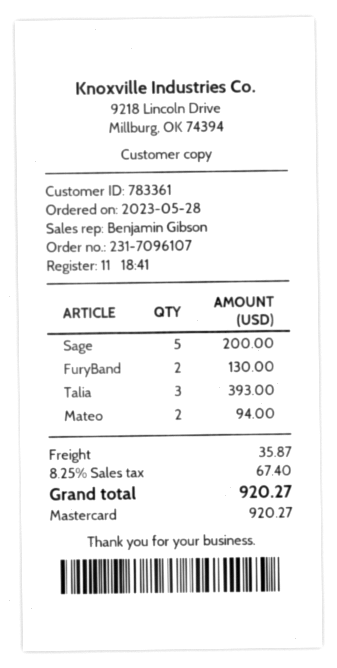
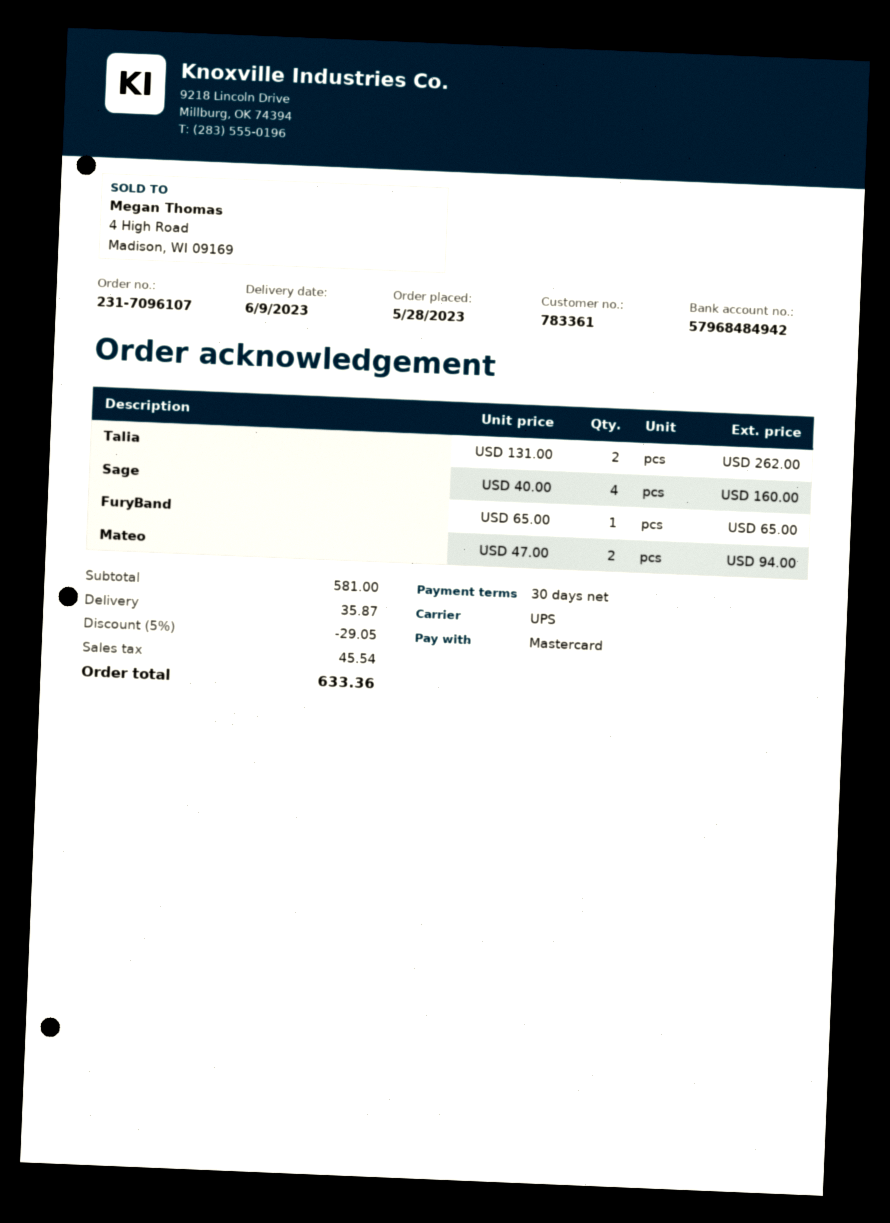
Sage: 5 for 200.00 -> 4 for 160.00
FuryBand: 2 for 130.00 -> 1 for 65.00
Talia: 3 for 393.00 -> 2 for 262.00
discount: none -> 5% = 29.05
tax: 67.40 -> 45.54
total: 920.27 -> 633.36

